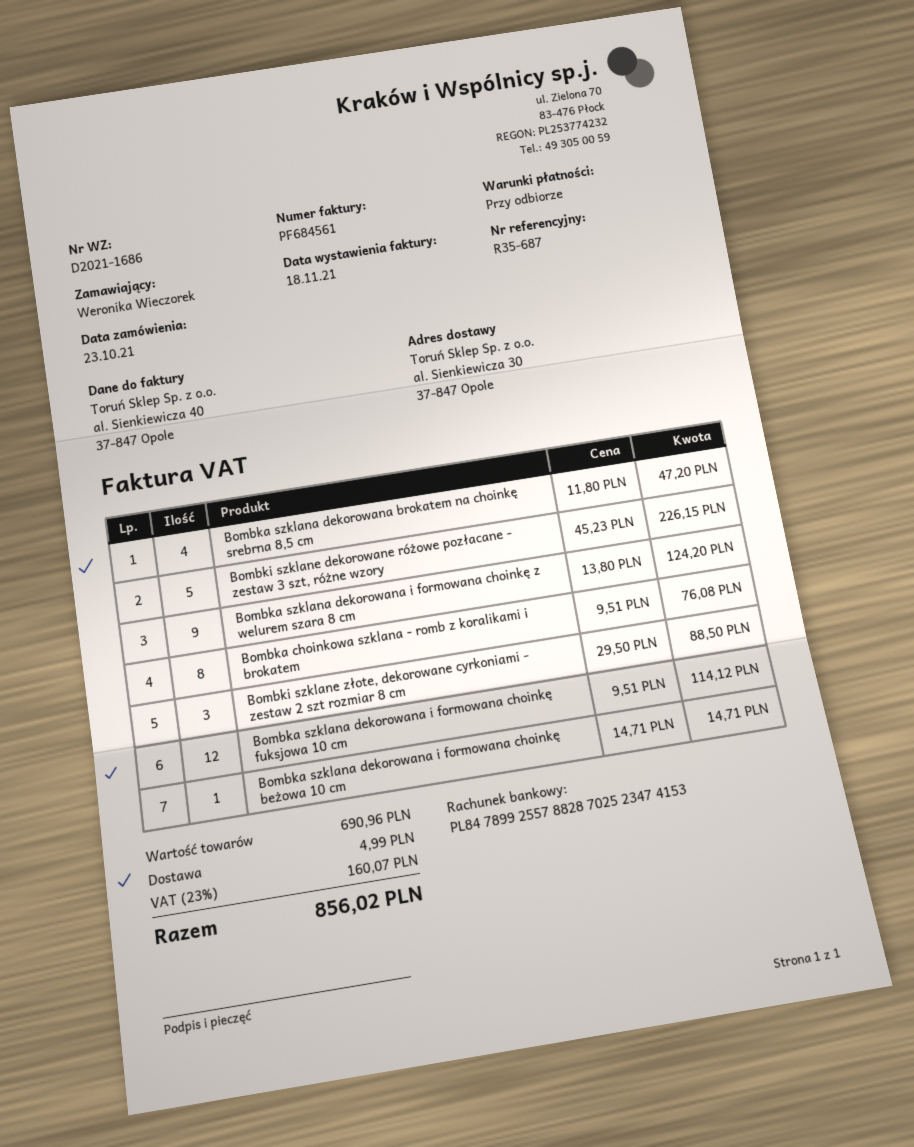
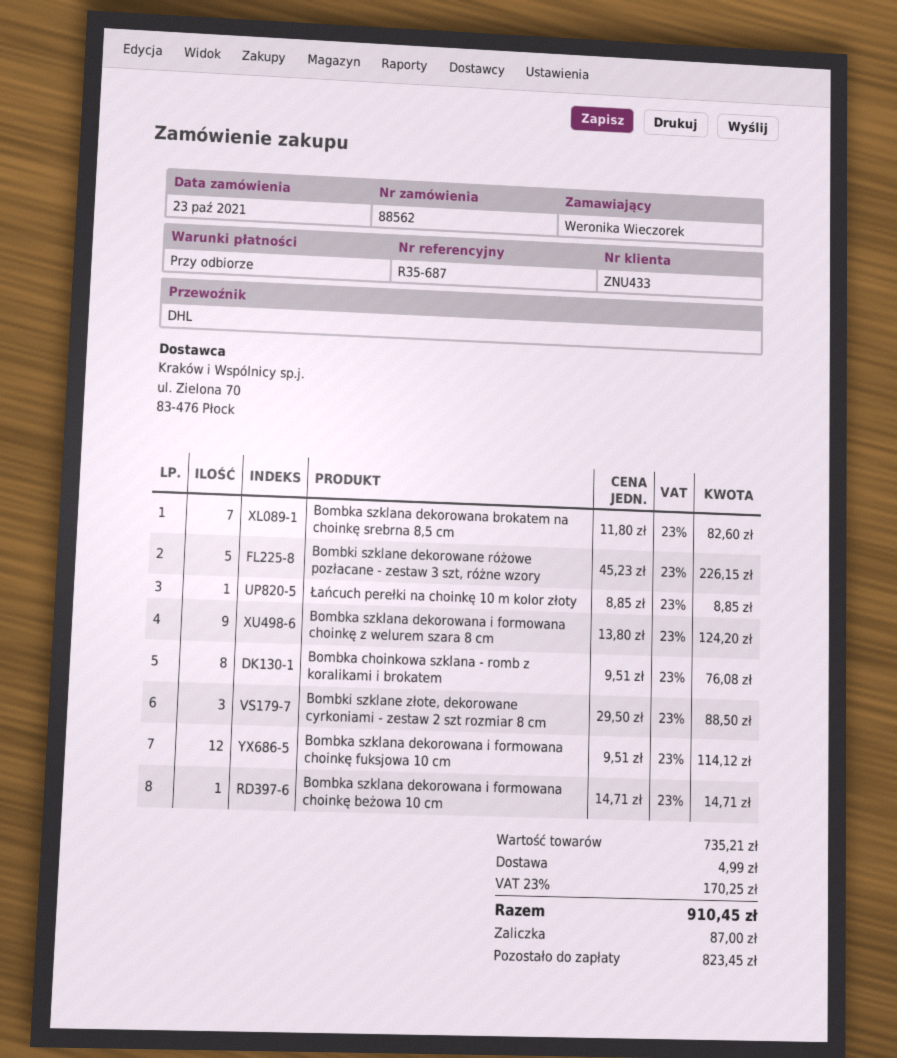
Bombka szklana dekorowana brokatem na choinkę srebrna 8,5 cm: 4 x 11.80 = 47.20 -> 7 x 11.80 = 82.60
Łańcuch perełki na choinkę 10 m kolor złoty: none -> 1 x 8.85 = 8.85
subtotal: 690.96 -> 735.21
tax: 23% = 160.07 -> 23% = 170.25
total: 856.02 -> 910.45

